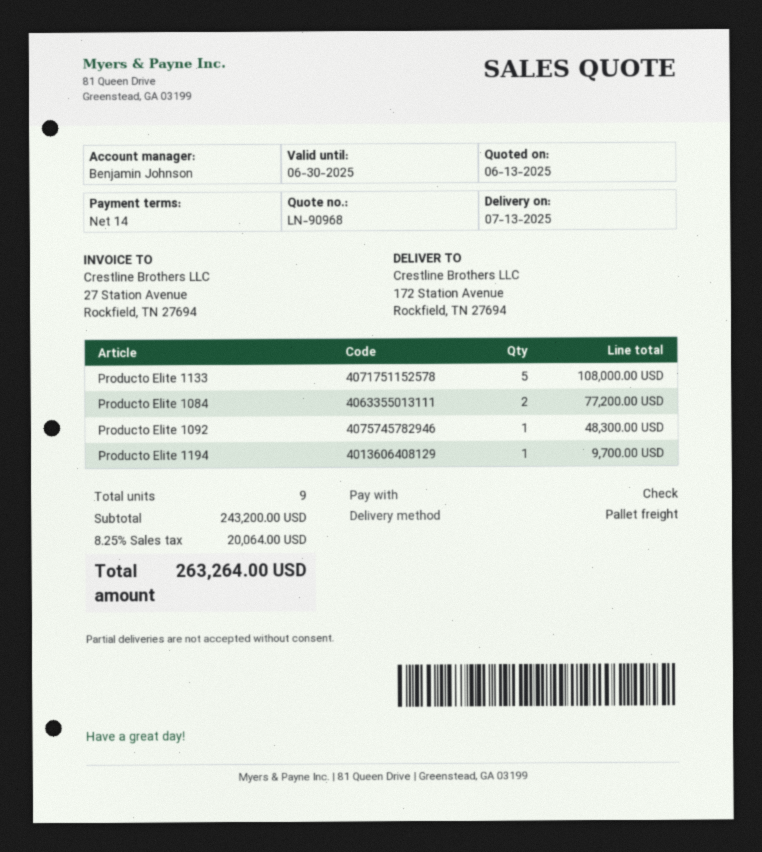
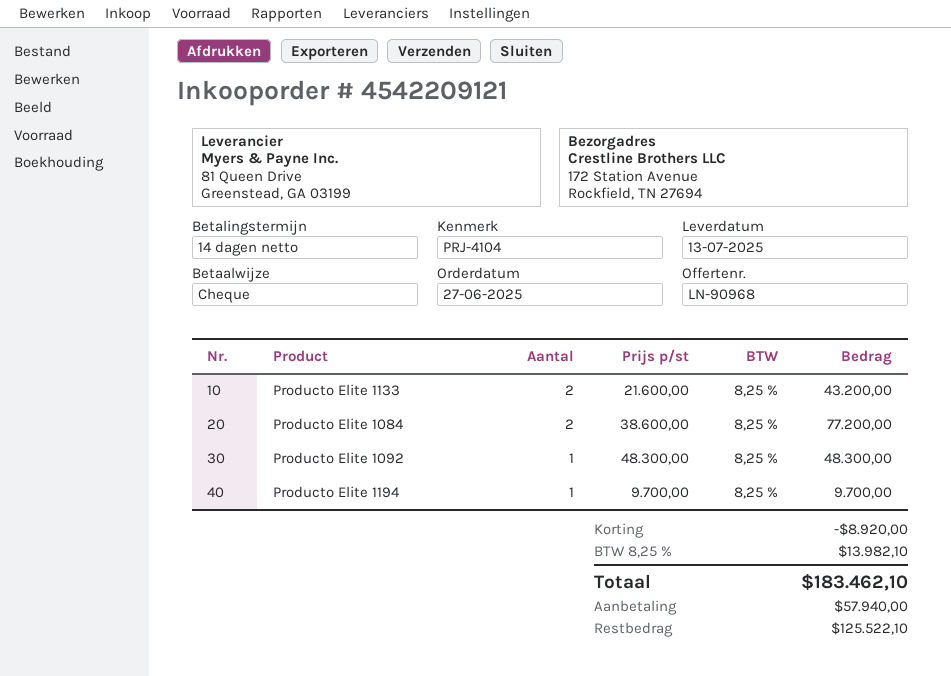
Producto Elite 1133: 5 for 108000.00 -> 2 for 43200.00
discount: none -> 8920.00
tax: 8.25% = 20064.00 -> 8.25% = 13982.10
total: 263264.00 -> 183462.10

